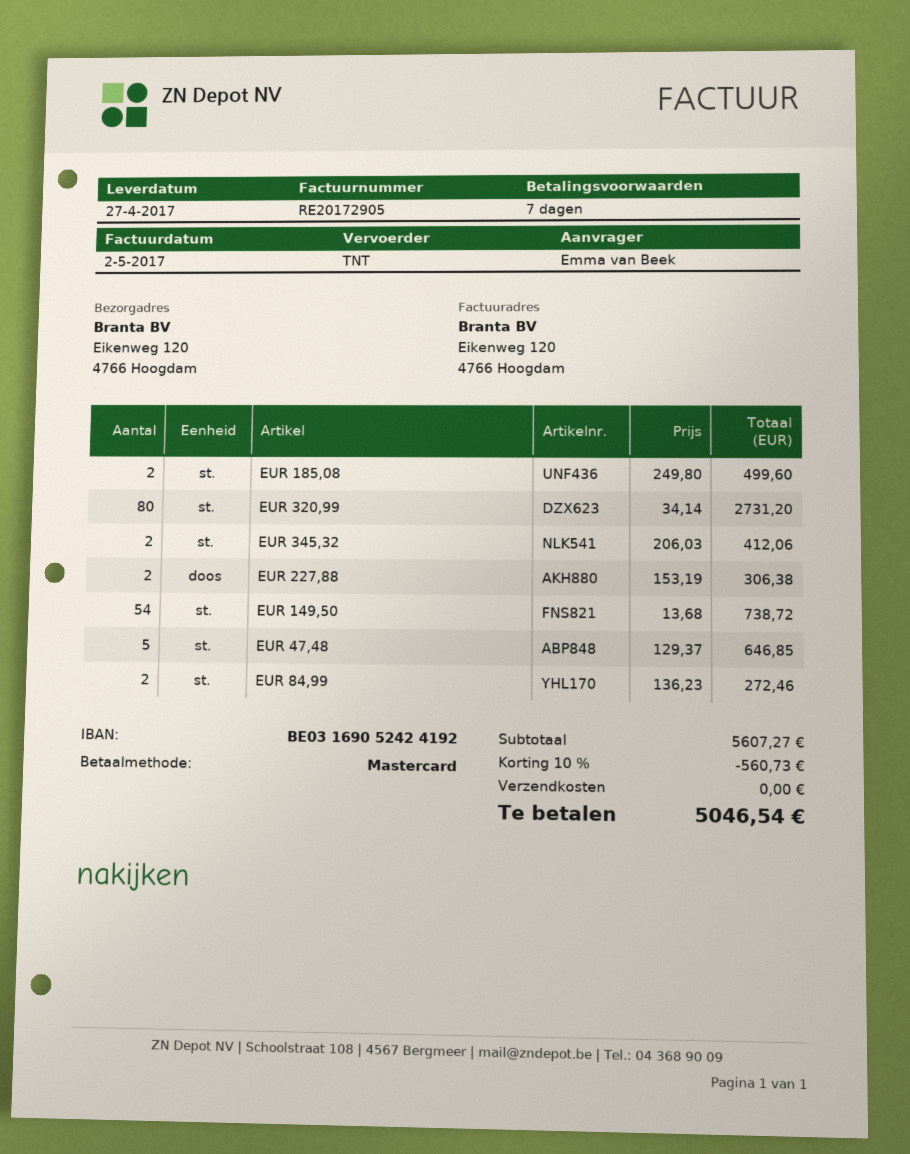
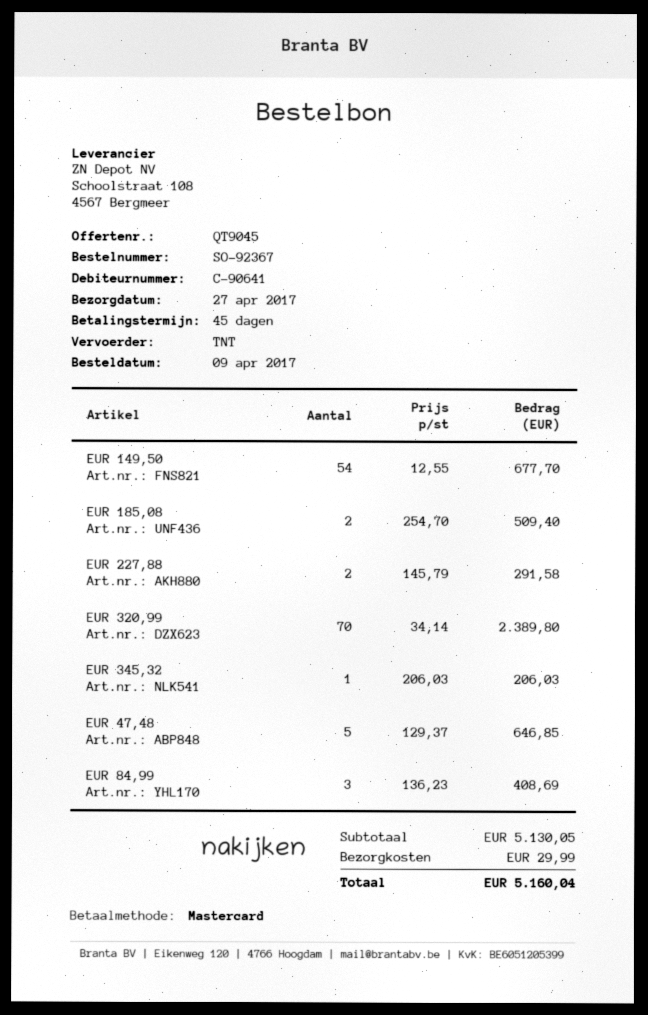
payment terms: 7 days -> 45 days
EUR 185,08: 2 x 249.80 = 499.60 -> 2 x 254.70 = 509.40
EUR 320,99: 80 x 34.14 = 2731.20 -> 70 x 34.14 = 2389.80
EUR 345,32: 2 x 206.03 = 412.06 -> 1 x 206.03 = 206.03
EUR 227,88: 2 x 153.19 = 306.38 -> 2 x 145.79 = 291.58
EUR 149,50: 54 x 13.68 = 738.72 -> 54 x 12.55 = 677.70
EUR 84,99: 2 x 136.23 = 272.46 -> 3 x 136.23 = 408.69
subtotal: 5607.27 -> 5130.05
discount: 10% = 560.73 -> none
shipping: 0.00 -> 29.99
total: 5046.54 -> 5160.04

